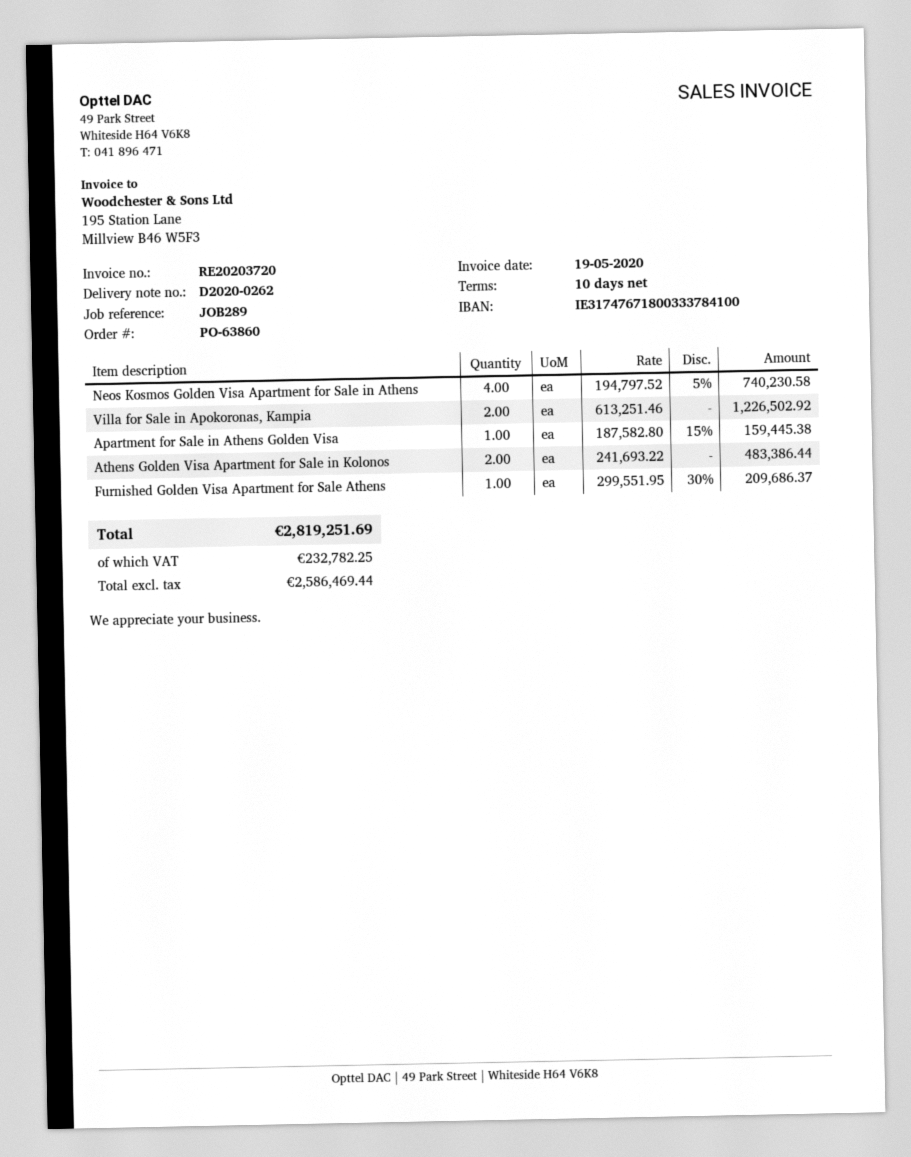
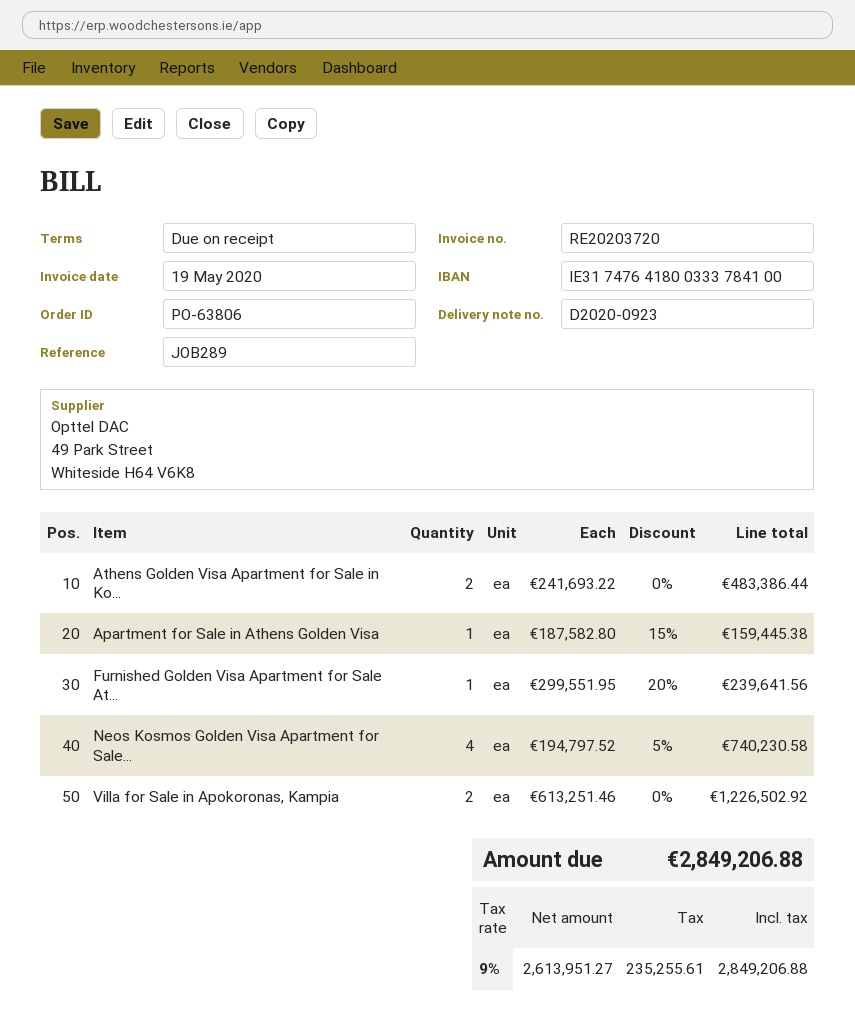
order number: PO-63860 -> PO-63806
delivery note number: D2020-0262 -> D2020-0923
payment terms: 10 days -> on receipt
bank account: IE31747671800333784100 -> IE31747641800333784100
Furnished Golden Visa Apartment for Sale Athens: 1 x 299551.95 - 30% = 209686.37 -> 1 x 299551.95 - 20% = 239641.56
net: 2586469.44 -> 2613951.27
tax: 232782.25 -> 235255.61
total: 2819251.69 -> 2849206.88

